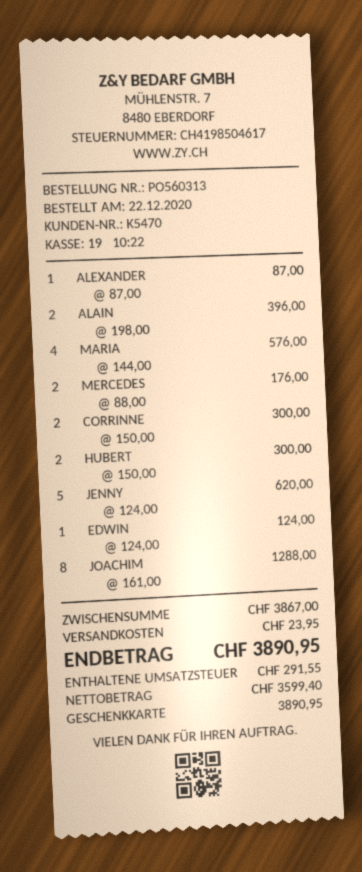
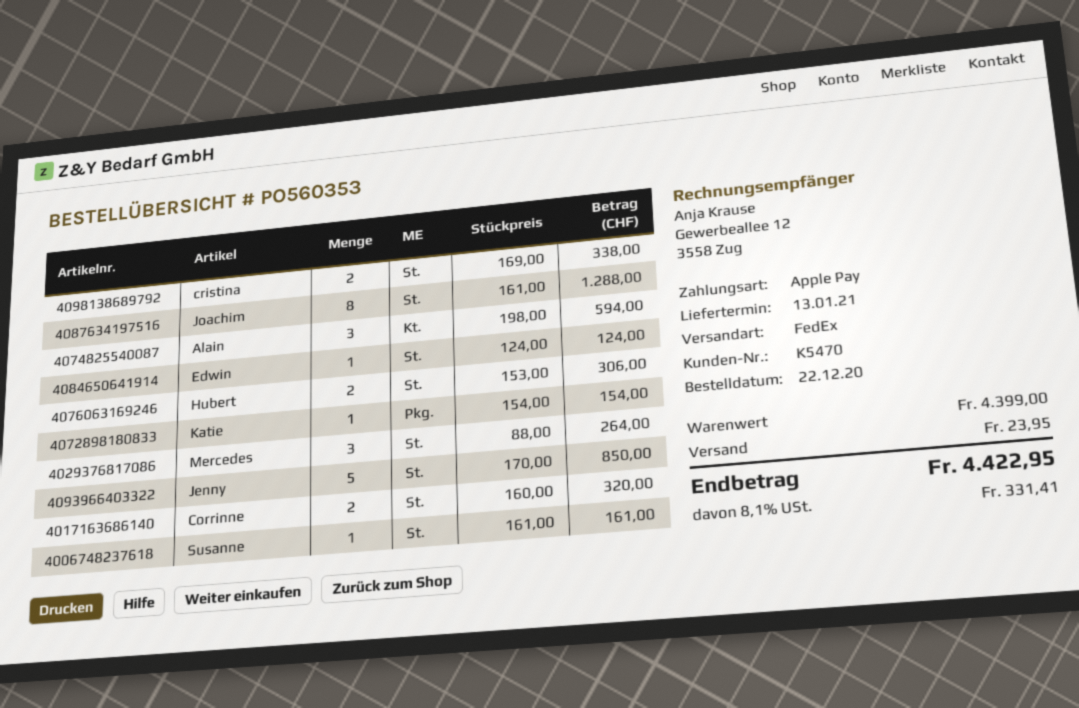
order number: PO560313 -> PO560353
payment method: gift card -> Apple Pay
ALEXANDER: 1 x 87.00 = 87.00 -> none
ALAIN: 2 x 198.00 = 396.00 -> 3 x 198.00 = 594.00
MARIA: 4 x 144.00 = 576.00 -> none
MERCEDES: 2 x 88.00 = 176.00 -> 3 x 88.00 = 264.00
CORRINNE: 2 x 150.00 = 300.00 -> 2 x 160.00 = 320.00
HUBERT: 2 x 150.00 = 300.00 -> 2 x 153.00 = 306.00
JENNY: 5 x 124.00 = 620.00 -> 5 x 170.00 = 850.00
cristina: none -> 2 x 169.00 = 338.00
Katie: none -> 1 x 154.00 = 154.00
Susanne: none -> 1 x 161.00 = 161.00
subtotal: 3867.00 -> 4399.00
tax: 291.55 -> 331.41
total: 3890.95 -> 4422.95

